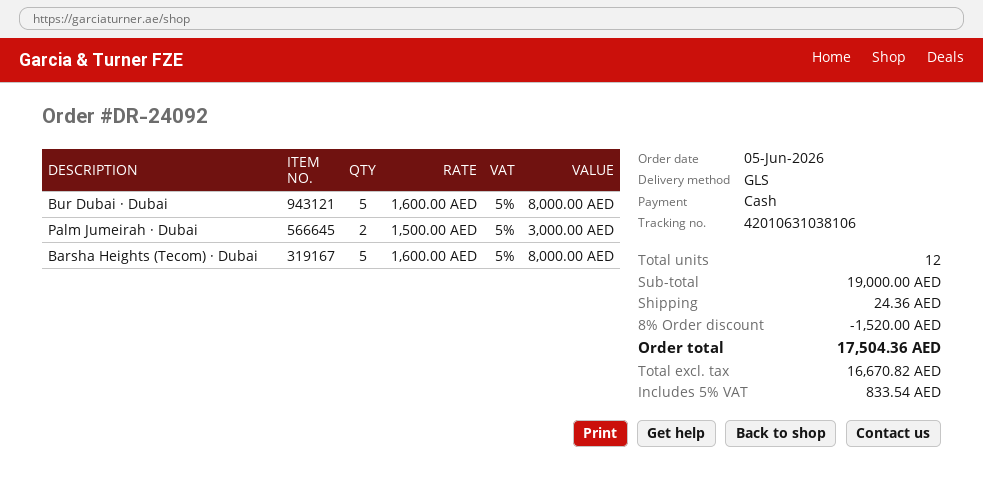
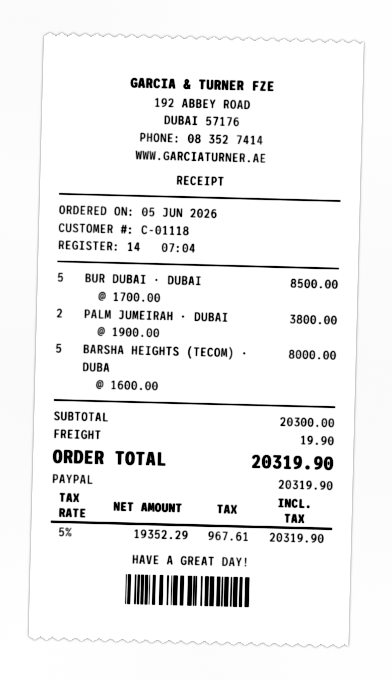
payment method: cash -> PayPal
Bur Dubai · Dubai: 5 x 1600.00 = 8000.00 -> 5 x 1700.00 = 8500.00
Palm Jumeirah · Dubai: 2 x 1500.00 = 3000.00 -> 2 x 1900.00 = 3800.00
subtotal: 19000.00 -> 20300.00
discount: 8% = 1520.00 -> none
shipping: 24.36 -> 19.90
net: 16670.82 -> 19352.29
tax: 5% = 833.54 -> 5% = 967.61
total: 17504.36 -> 20319.90

